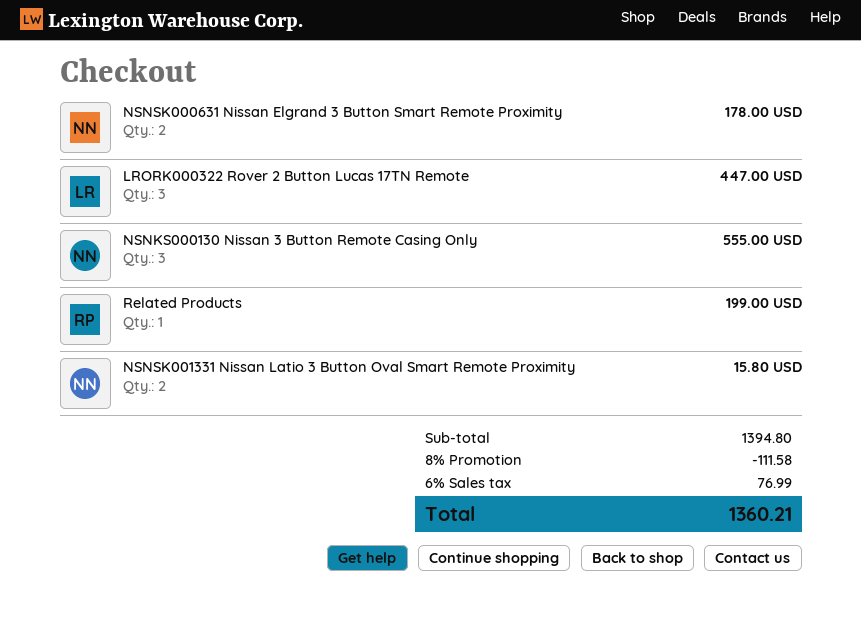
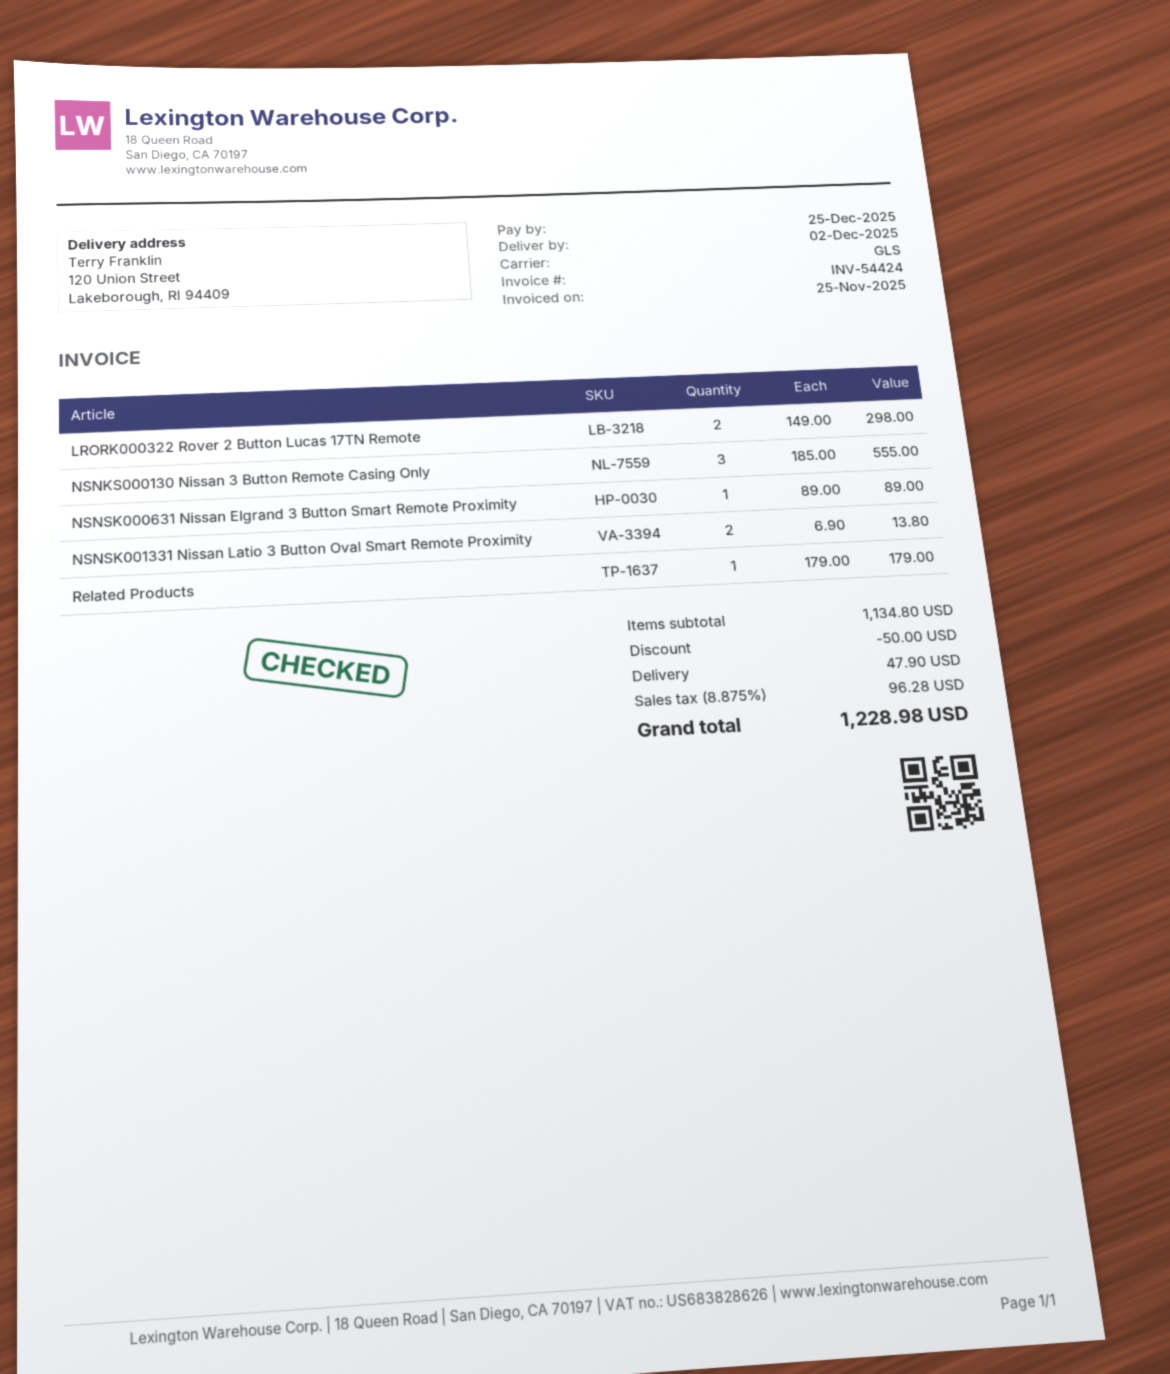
NSNSK000631 Nissan Elgrand 3 Button Smart Remote Proximity: 2 for 178.00 -> 1 for 89.00
LRORK000322 Rover 2 Button Lucas 17TN Remote: 3 for 447.00 -> 2 for 298.00
Related Products: 1 for 199.00 -> 1 for 179.00
NSNSK001331 Nissan Latio 3 Button Oval Smart Remote Proximity: 2 for 15.80 -> 2 for 13.80
subtotal: 1394.80 -> 1134.80
discount: 111.58 -> 50.00
shipping: none -> 47.90
tax: 6% = 76.99 -> 8.875% = 96.28
total: 1360.21 -> 1228.98

